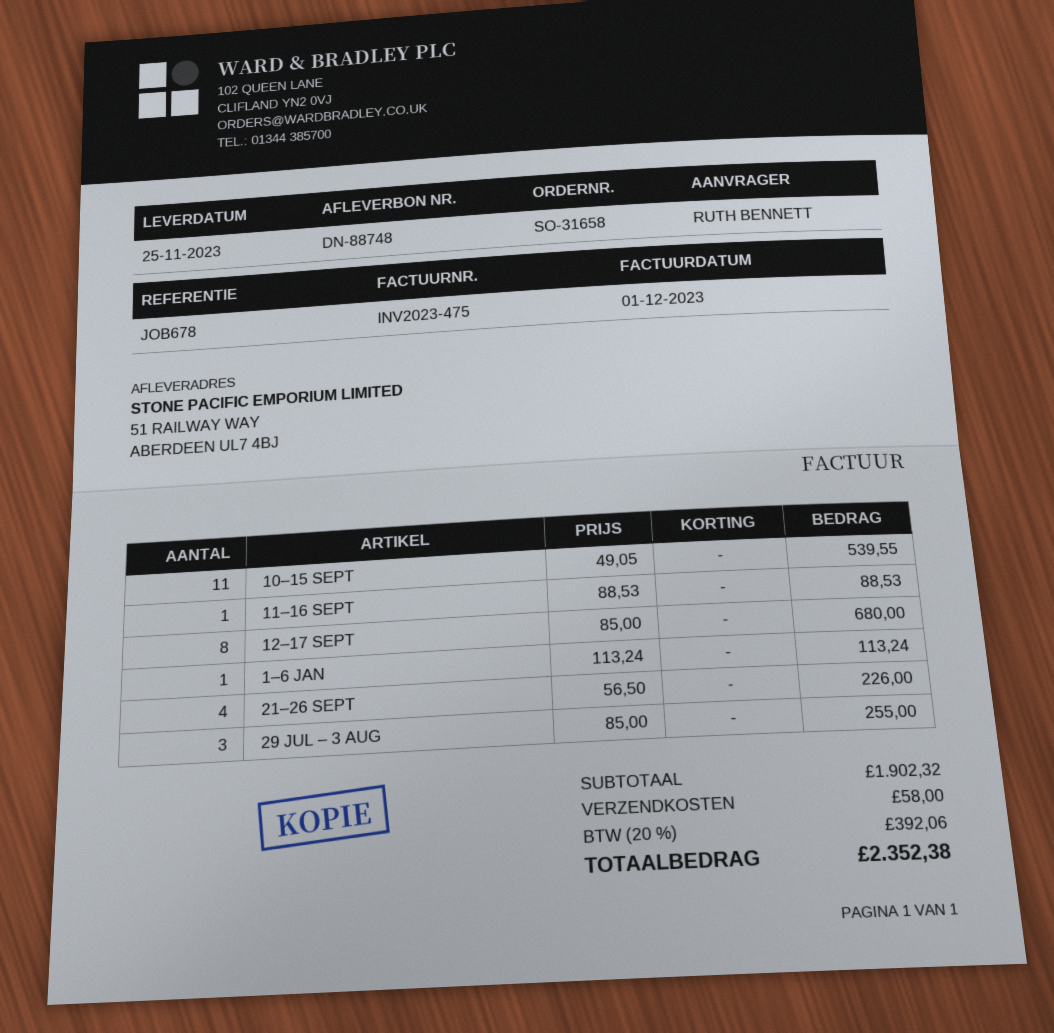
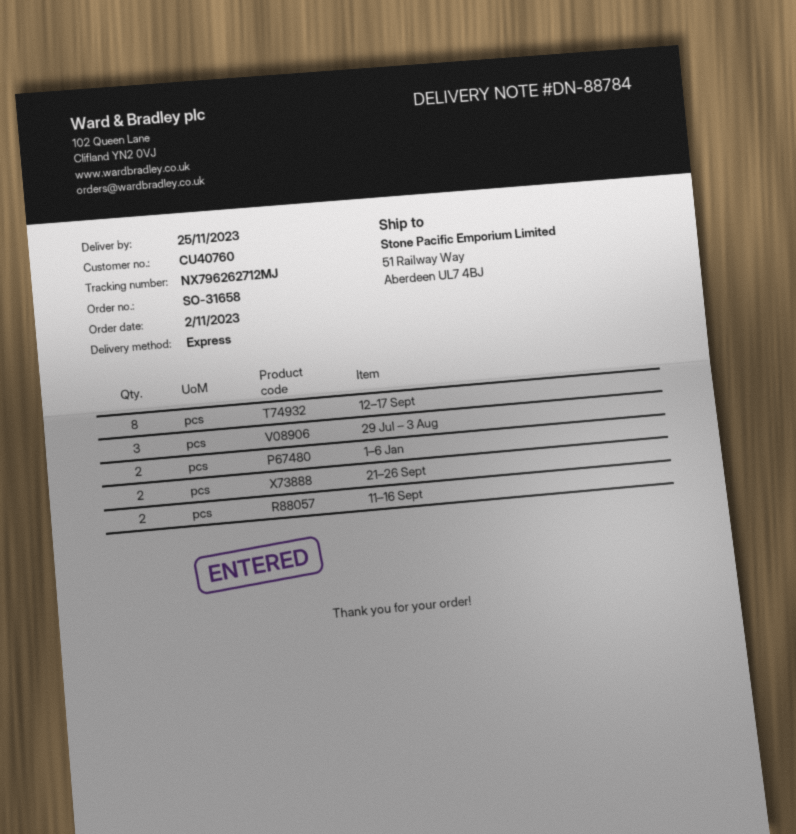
delivery note number: DN-88748 -> DN-88784
10–15 SEPT: 11 -> none
11–16 SEPT: 1 -> 2
1–6 JAN: 1 -> 2
21–26 SEPT: 4 -> 2

